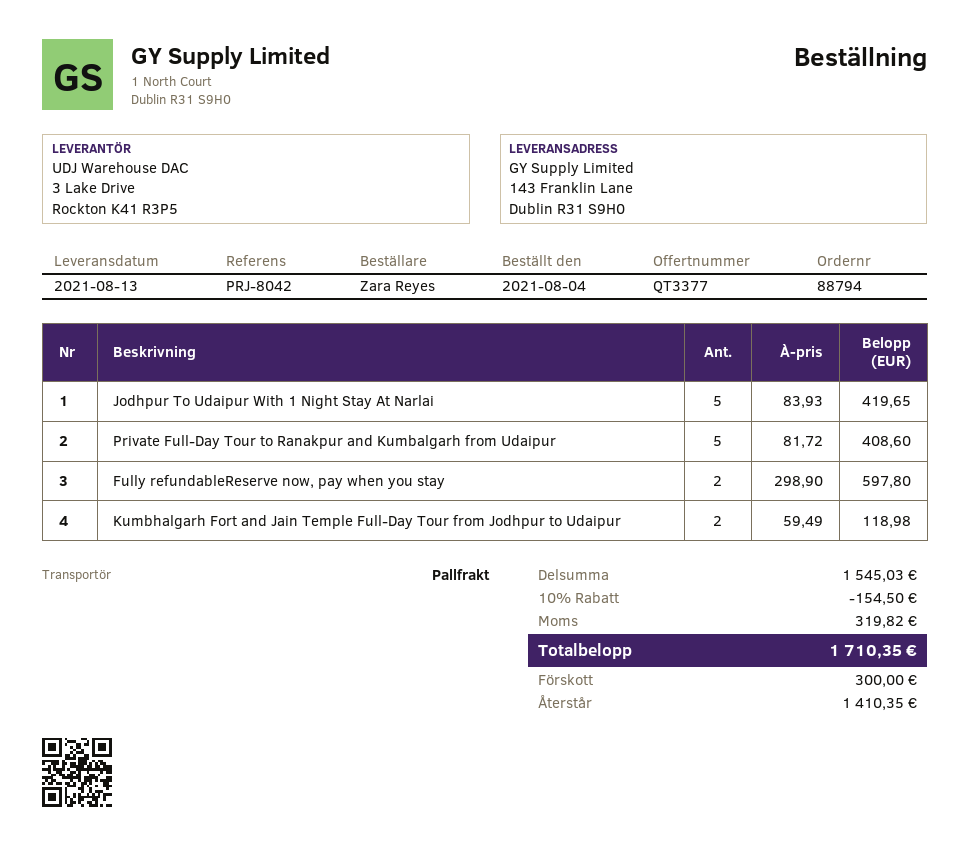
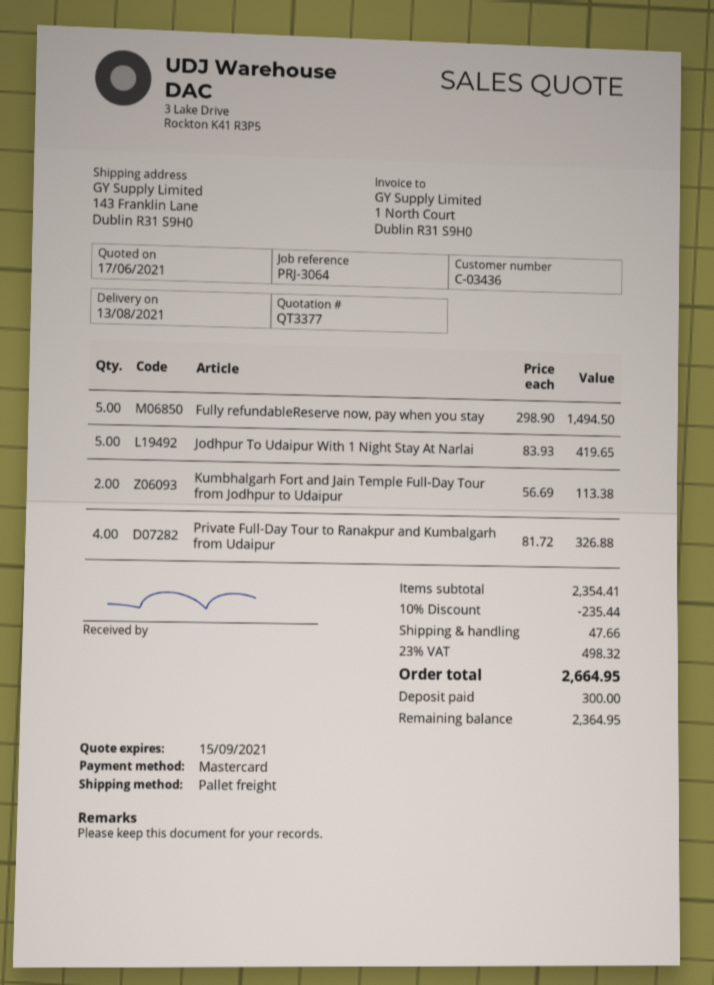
reference: PRJ-8042 -> PRJ-3064
Private Full-Day Tour to Ranakpur and Kumbalgarh from Udaipur: 5 x 81.72 = 408.60 -> 4 x 81.72 = 326.88
Fully refundableReserve now, pay when you stay: 2 x 298.90 = 597.80 -> 5 x 298.90 = 1494.50
Kumbhalgarh Fort and Jain Temple Full-Day Tour from Jodhpur to Udaipur: 2 x 59.49 = 118.98 -> 2 x 56.69 = 113.38
subtotal: 1545.03 -> 2354.41
discount: 10% = 154.50 -> 10% = 235.44
shipping: none -> 47.66
tax: 319.82 -> 498.32
total: 1710.35 -> 2664.95
balance: 1410.35 -> 2364.95

